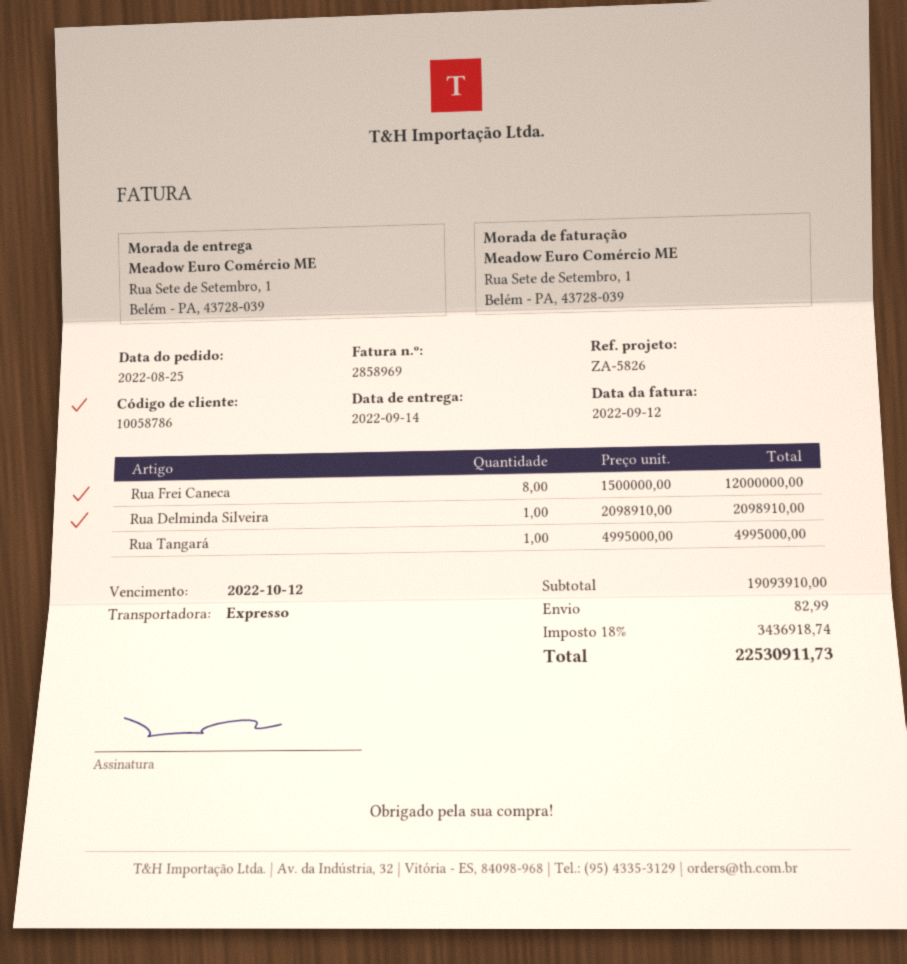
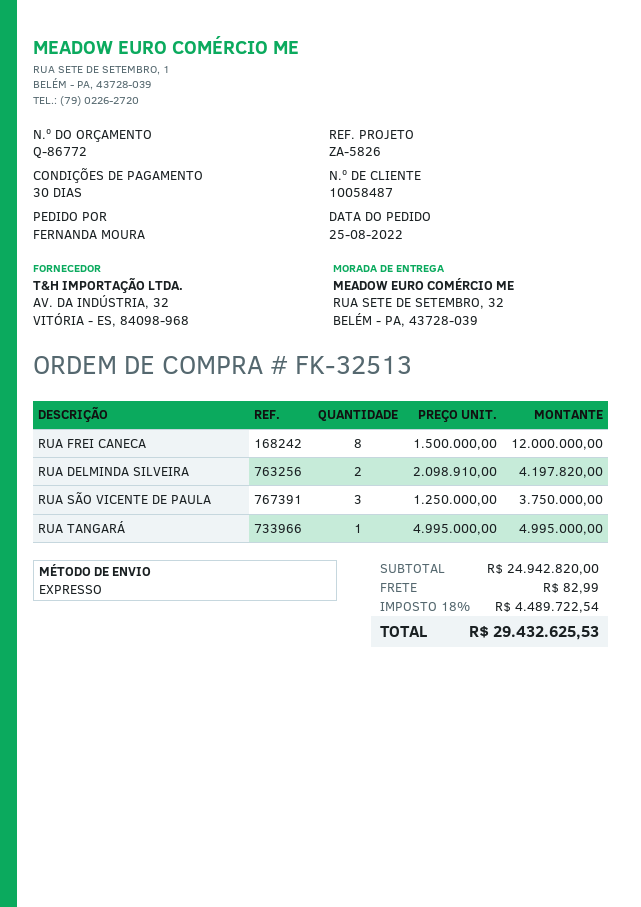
customer number: 10058786 -> 10058487
ship to: Rua Sete de Setembro, 1, Belém - PA, 43728-039 -> RUA SETE DE SETEMBRO, 32, BELÉM - PA, 43728-039
Rua Delminda Silveira: 1 x 2098910.00 = 2098910.00 -> 2 x 2098910.00 = 4197820.00
RUA SÃO VICENTE DE PAULA: none -> 3 x 1250000.00 = 3750000.00
subtotal: 19093910.00 -> 24942820.00
tax: 18% = 3436918.74 -> 18% = 4489722.54
total: 22530911.73 -> 29432625.53

